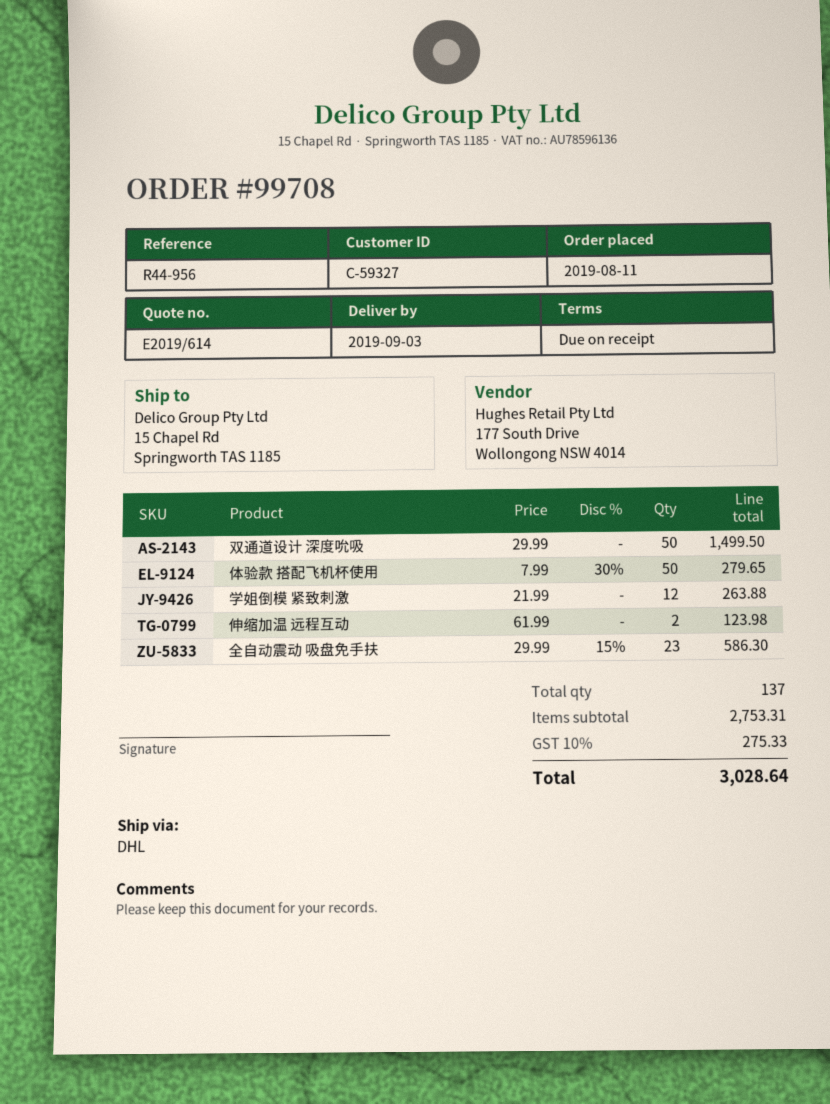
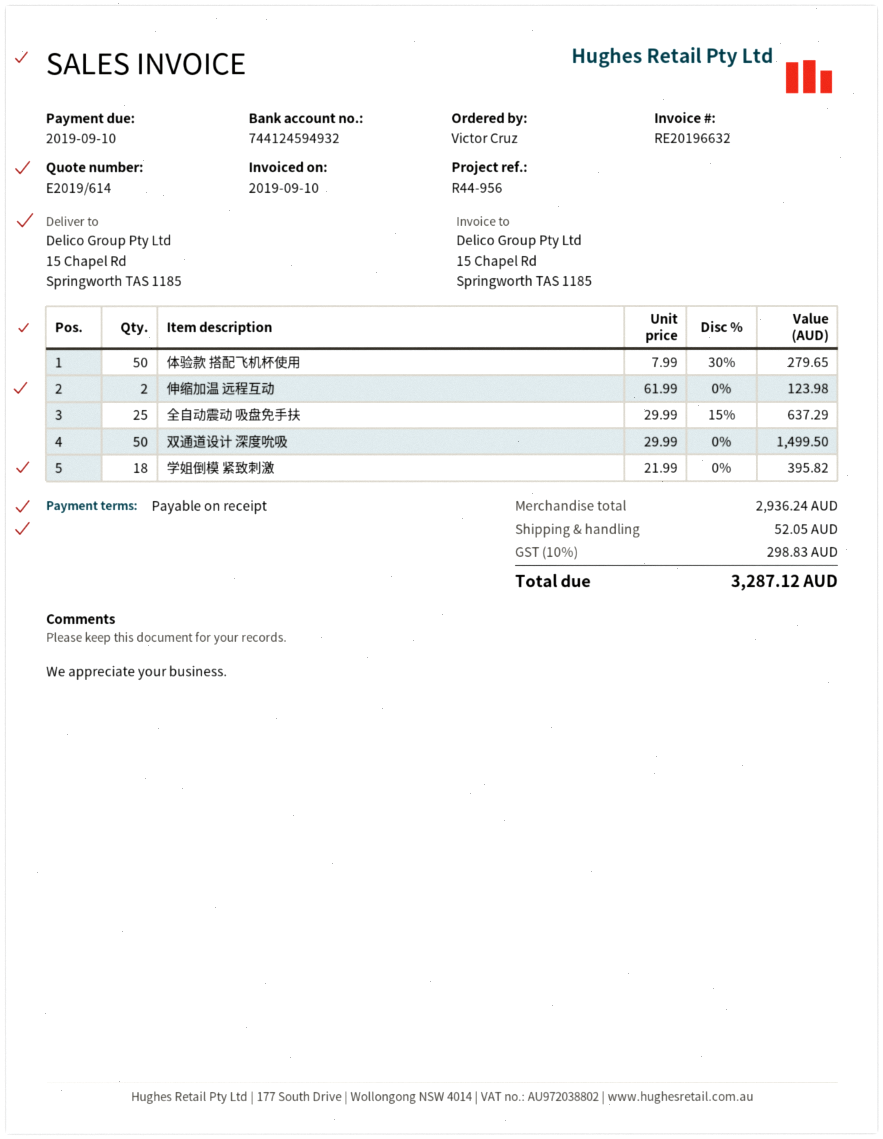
学姐倒模 紧致刺激: 12 x 21.99 = 263.88 -> 18 x 21.99 = 395.82
全自动震动 吸盘免手扶: 23 x 29.99 - 15% = 586.30 -> 25 x 29.99 - 15% = 637.29
subtotal: 2753.31 -> 2936.24
shipping: none -> 52.05
tax: 10% = 275.33 -> 10% = 298.83
total: 3028.64 -> 3287.12

